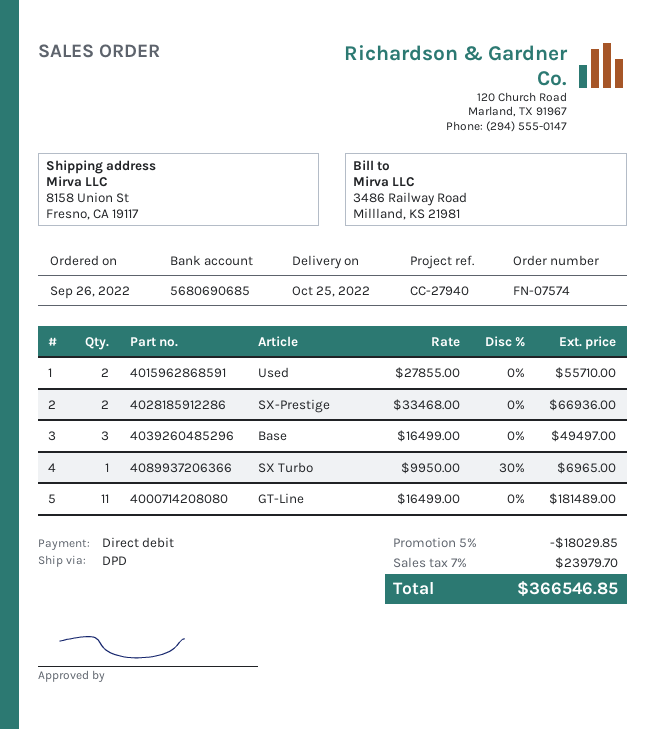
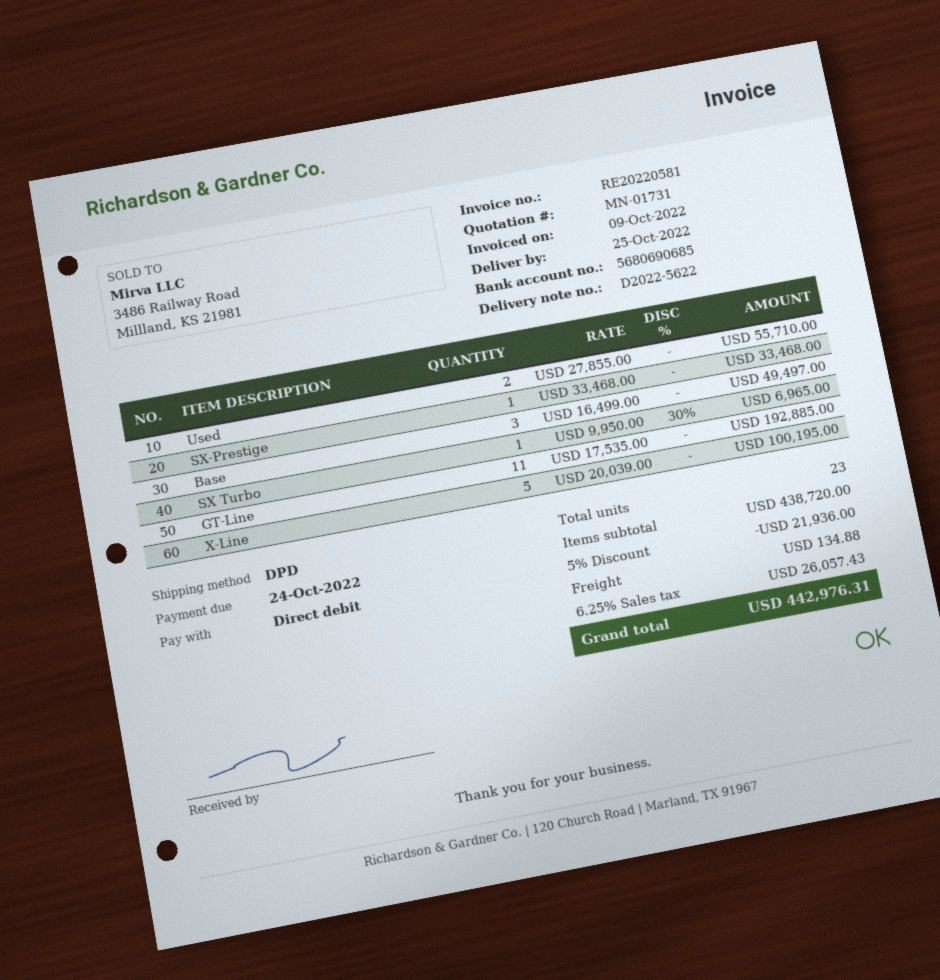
SX-Prestige: 2 x 33468.00 = 66936.00 -> 1 x 33468.00 = 33468.00
GT-Line: 11 x 16499.00 = 181489.00 -> 11 x 17535.00 = 192885.00
X-Line: none -> 5 x 20039.00 = 100195.00
discount: 5% = 18029.85 -> 5% = 21936.00
shipping: none -> 134.88
tax: 7% = 23979.70 -> 6.25% = 26057.43
total: 366546.85 -> 442976.31

